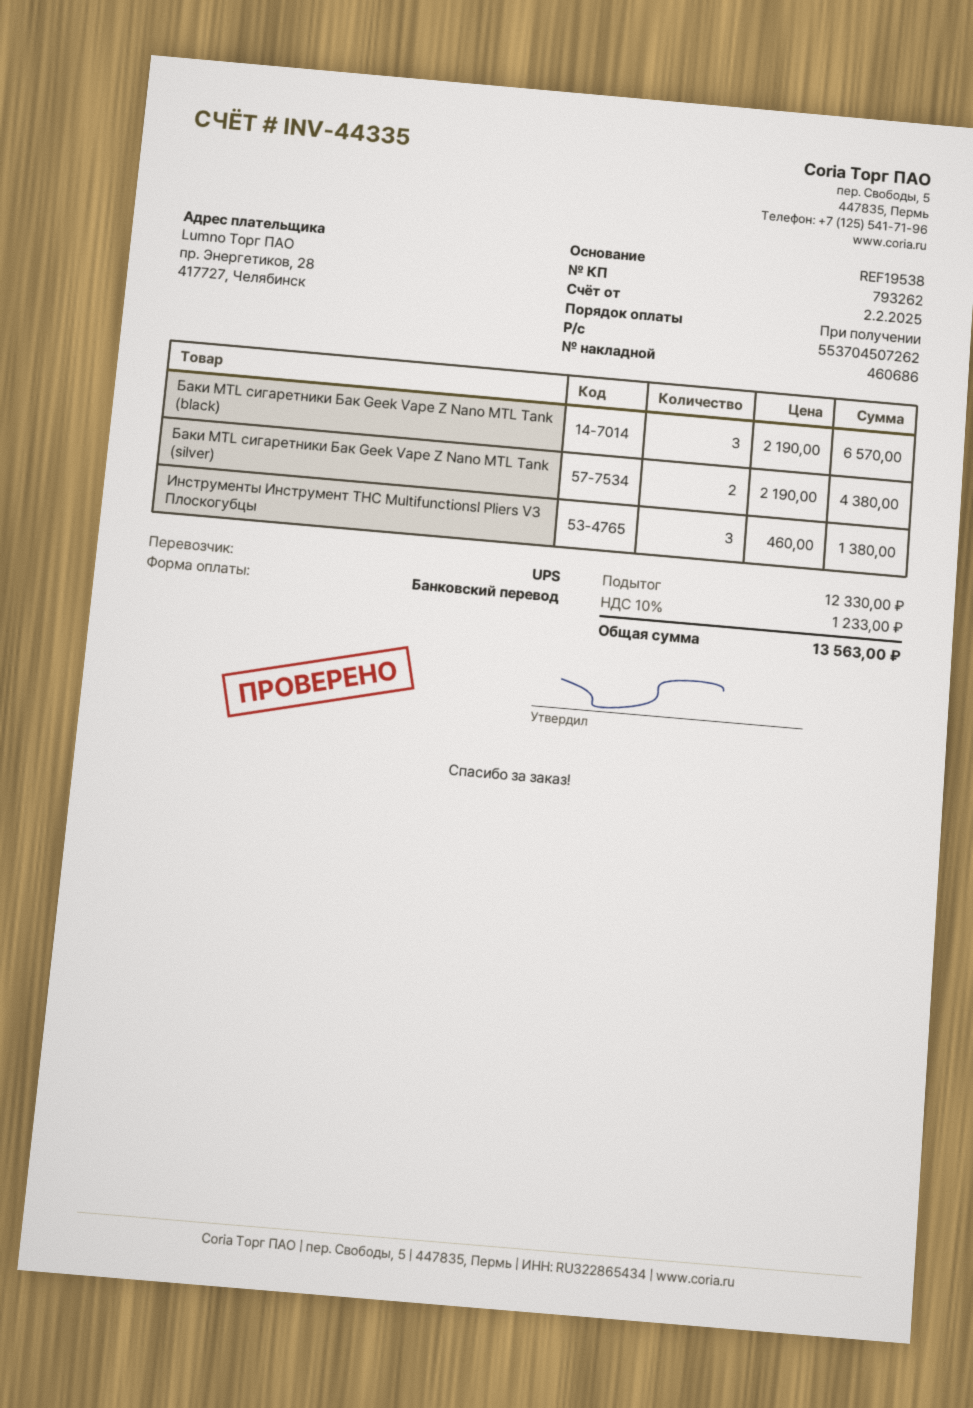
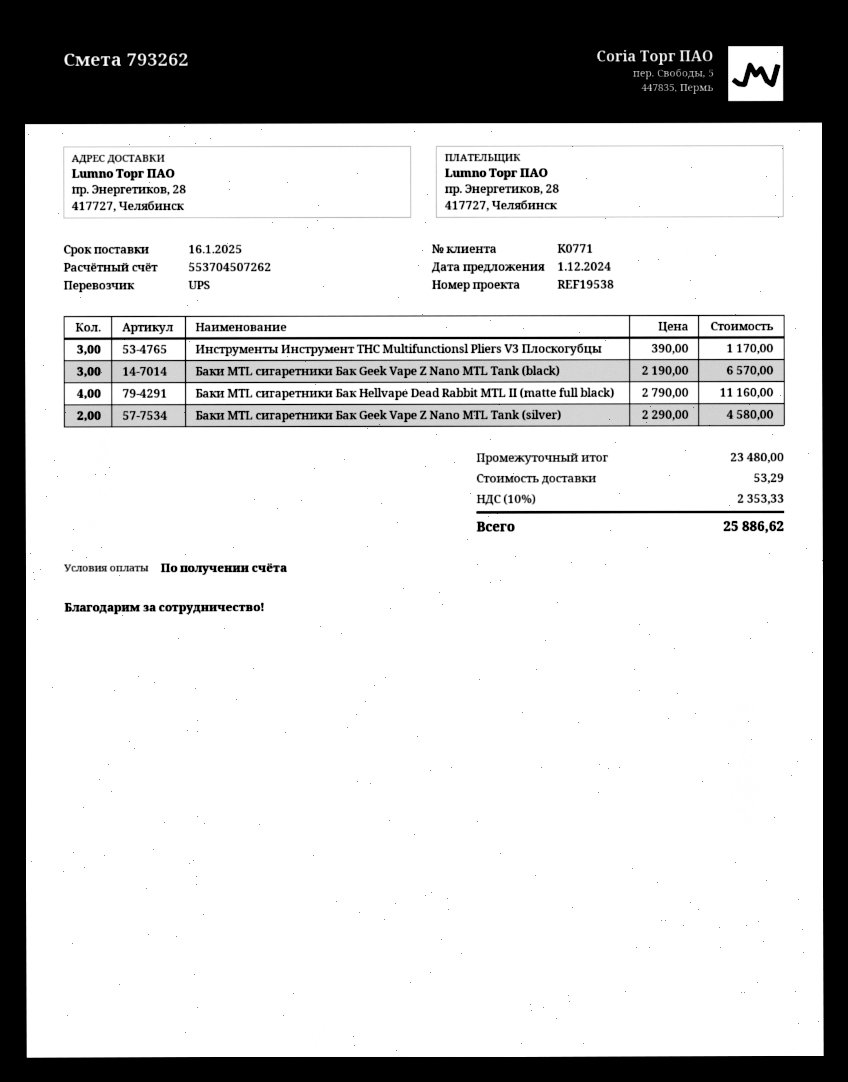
Баки MTL сигаретники Бак Geek Vape Z Nano MTL Tank (silver): 2 x 2190.00 = 4380.00 -> 2 x 2290.00 = 4580.00
Инструменты Инструмент THC Multifunctionsl Pliers V3 Плоскогубцы: 3 x 460.00 = 1380.00 -> 3 x 390.00 = 1170.00
Баки MTL сигаретники Бак Hellvape Dead Rabbit MTL II (matte full black): none -> 4 x 2790.00 = 11160.00
subtotal: 12330.00 -> 23480.00
shipping: none -> 53.29
tax: 10% = 1233.00 -> 10% = 2353.33
total: 13563.00 -> 25886.62

